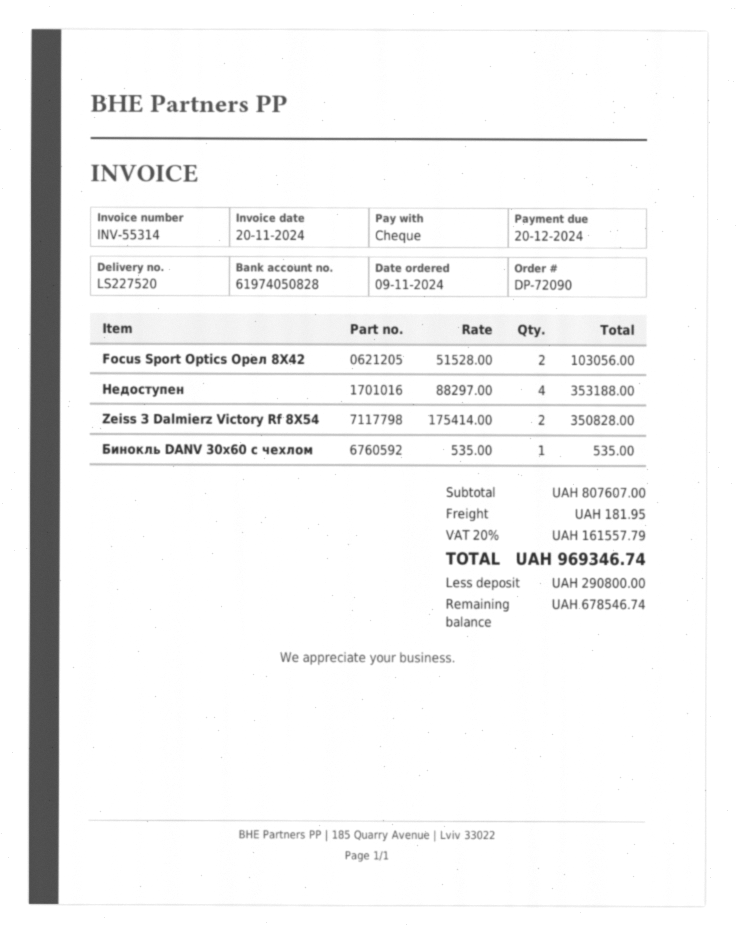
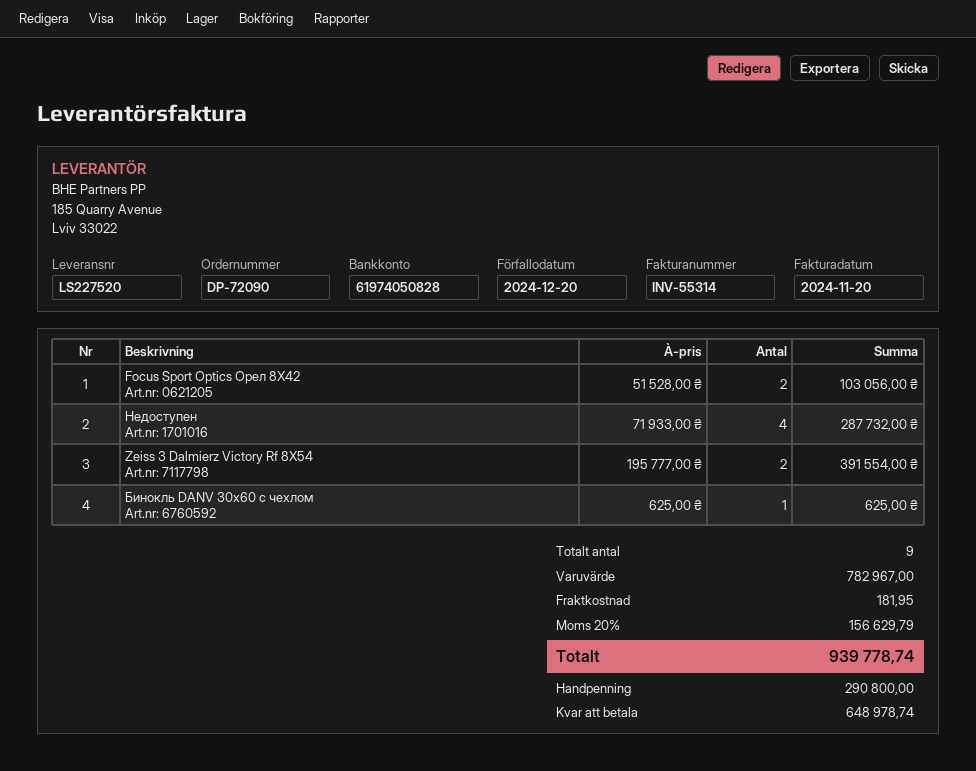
Недоступен: 4 x 88297.00 = 353188.00 -> 4 x 71933.00 = 287732.00
Zeiss З Dalmierz Victory Rf 8X54: 2 x 175414.00 = 350828.00 -> 2 x 195777.00 = 391554.00
Бинокль DANV 30x60 с чехлом: 1 x 535.00 = 535.00 -> 1 x 625.00 = 625.00
subtotal: 807607.00 -> 782967.00
tax: 20% = 161557.79 -> 20% = 156629.79
total: 969346.74 -> 939778.74
balance: 678546.74 -> 648978.74

